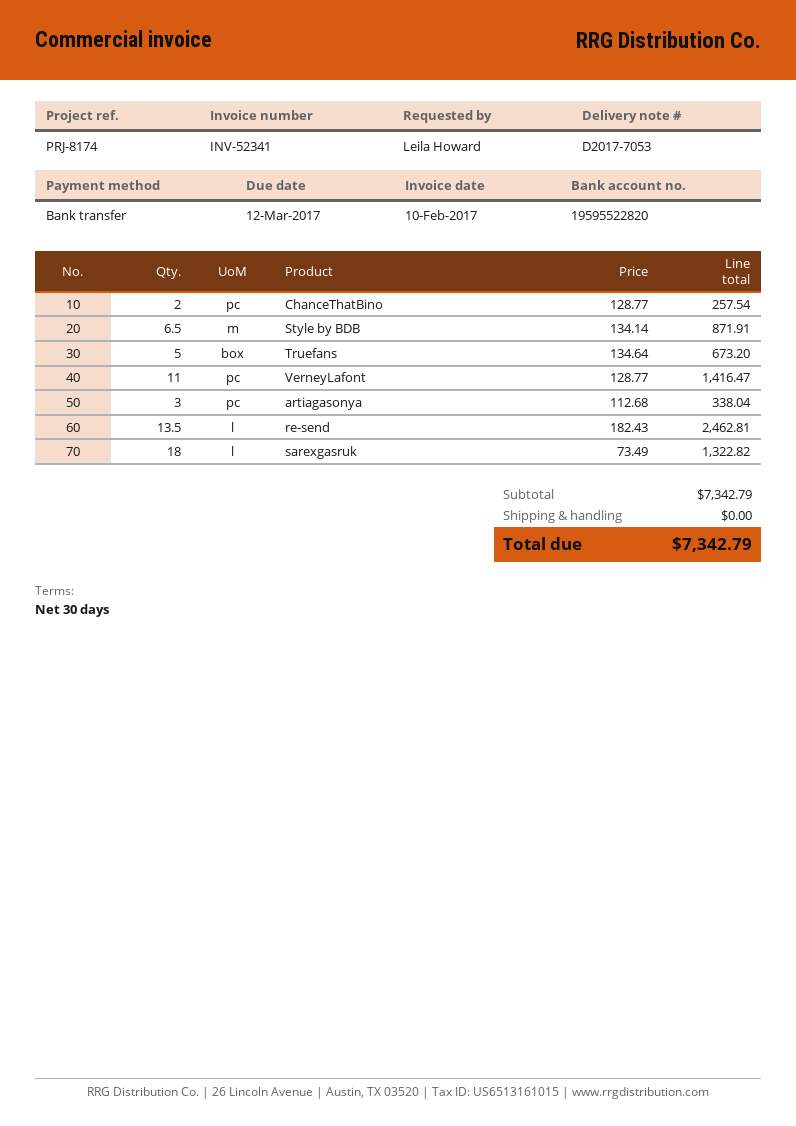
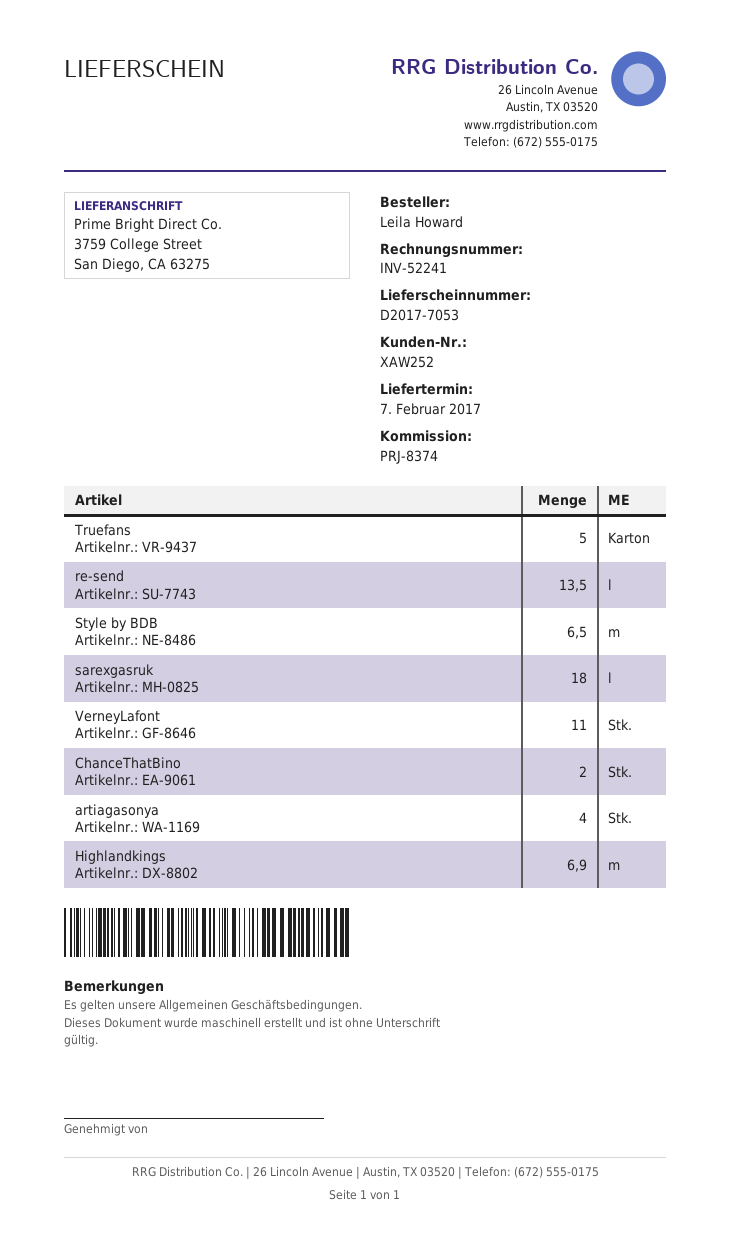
invoice number: INV-52341 -> INV-52241
reference: PRJ-8174 -> PRJ-8374
artiagasonya: 3 -> 4
Highlandkings: none -> 6.9

